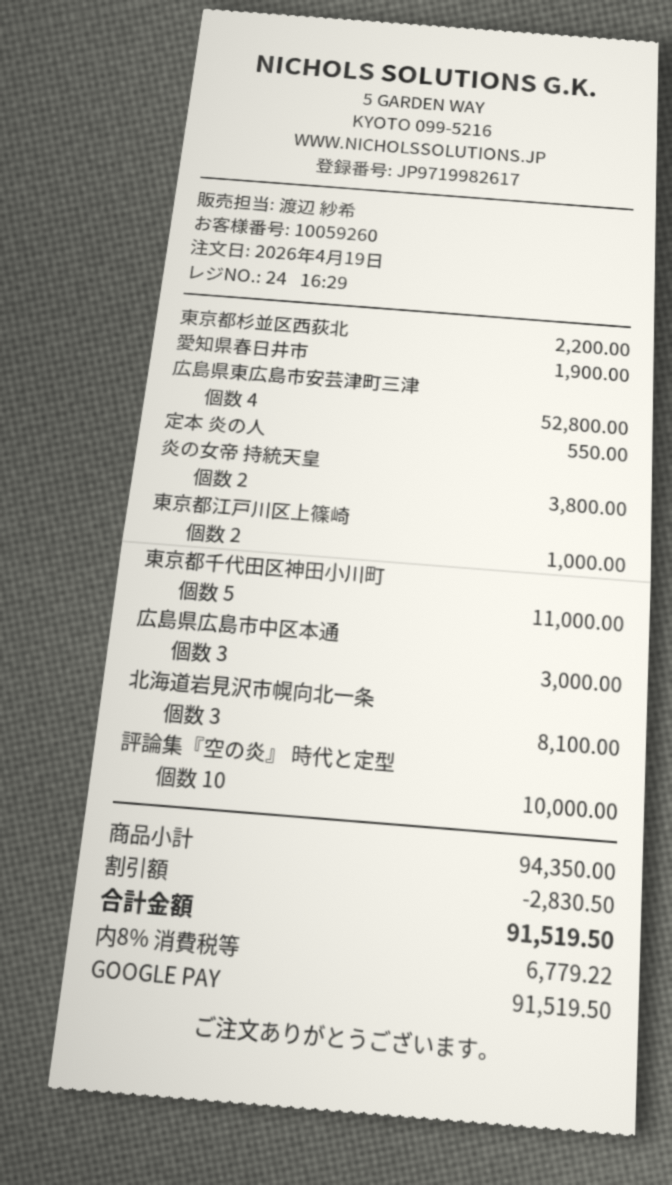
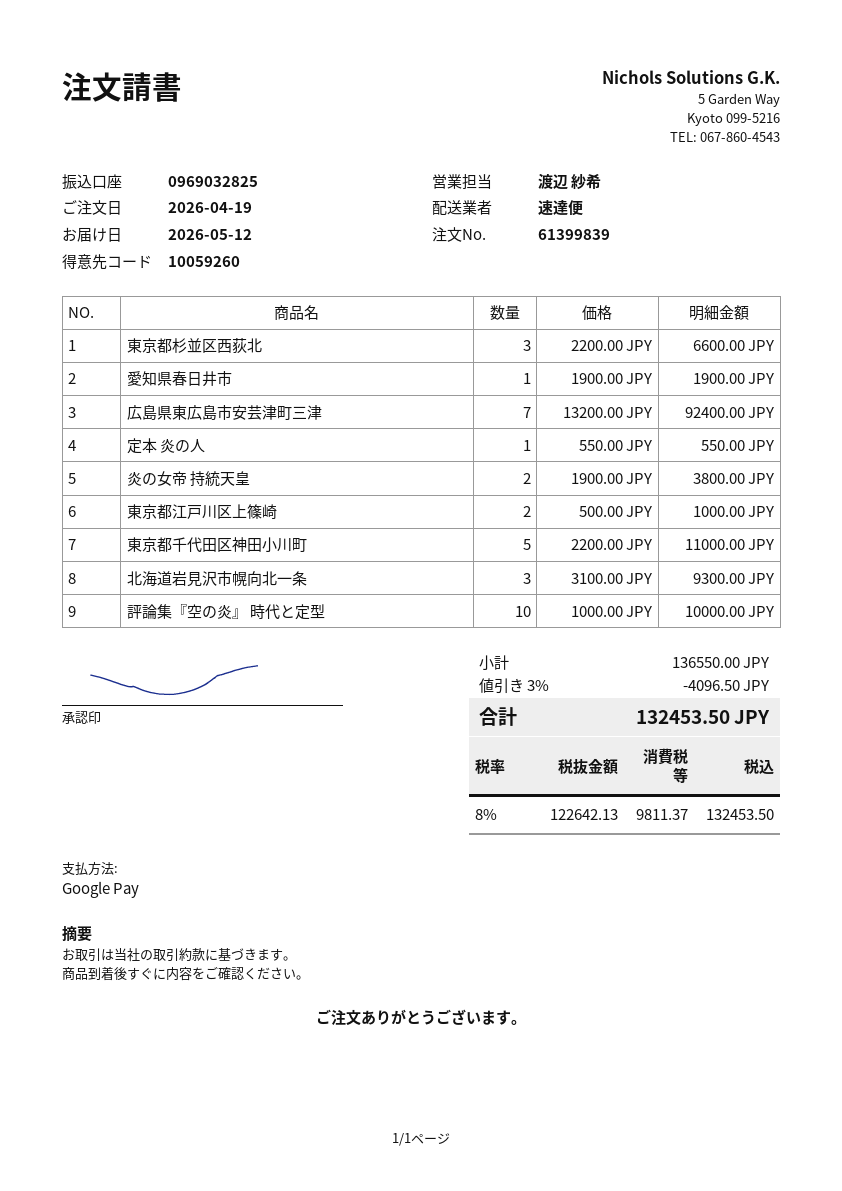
東京都杉並区西荻北: 1 for 2200.00 -> 3 for 6600.00
広島県東広島市安芸津町三津: 4 for 52800.00 -> 7 for 92400.00
広島県広島市中区本通: 3 for 3000.00 -> none
北海道岩見沢市幌向北一条: 3 for 8100.00 -> 3 for 9300.00
subtotal: 94350.00 -> 136550.00
discount: 2830.50 -> 4096.50
tax: 8% = 6779.22 -> 8% = 9811.37
total: 91519.50 -> 132453.50

